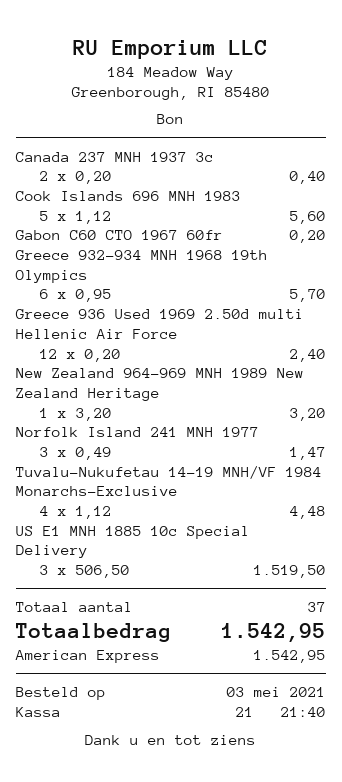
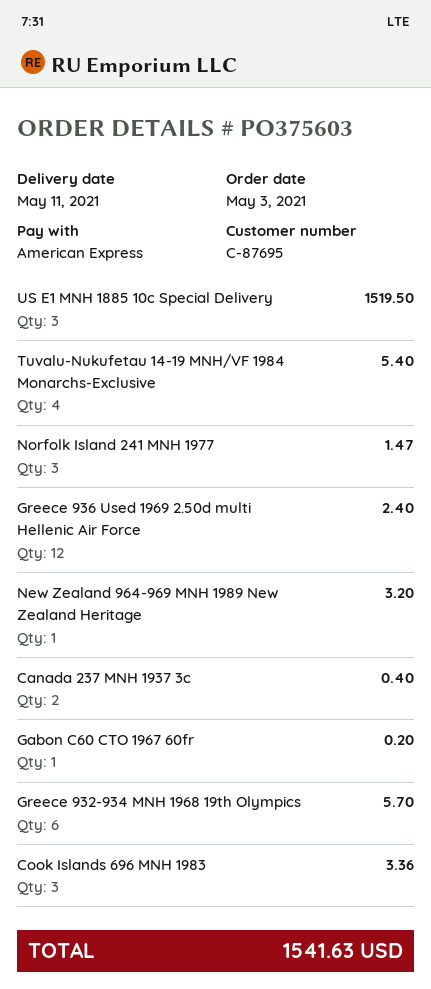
Cook Islands 696 MNH 1983: 5 for 5.60 -> 3 for 3.36
Tuvalu-Nukufetau 14-19 MNH/VF 1984 Monarchs-Exclusive: 4 for 4.48 -> 4 for 5.40
total: 1542.95 -> 1541.63

